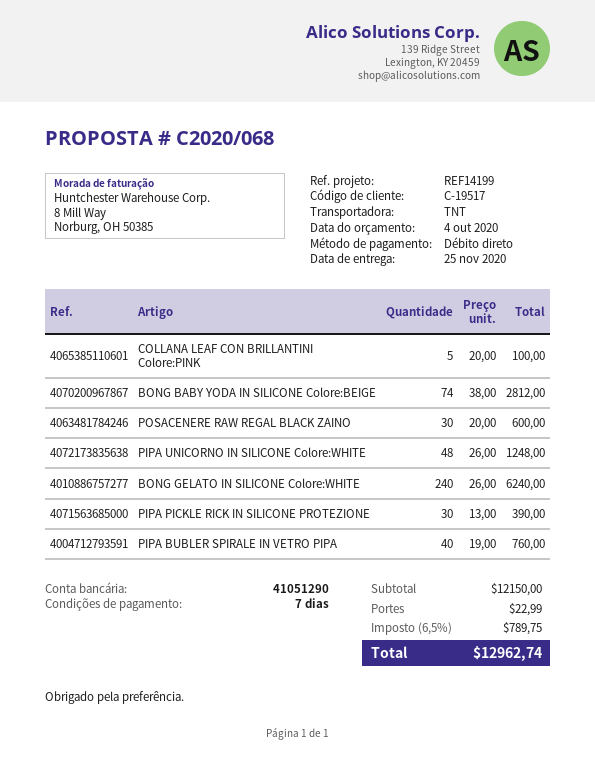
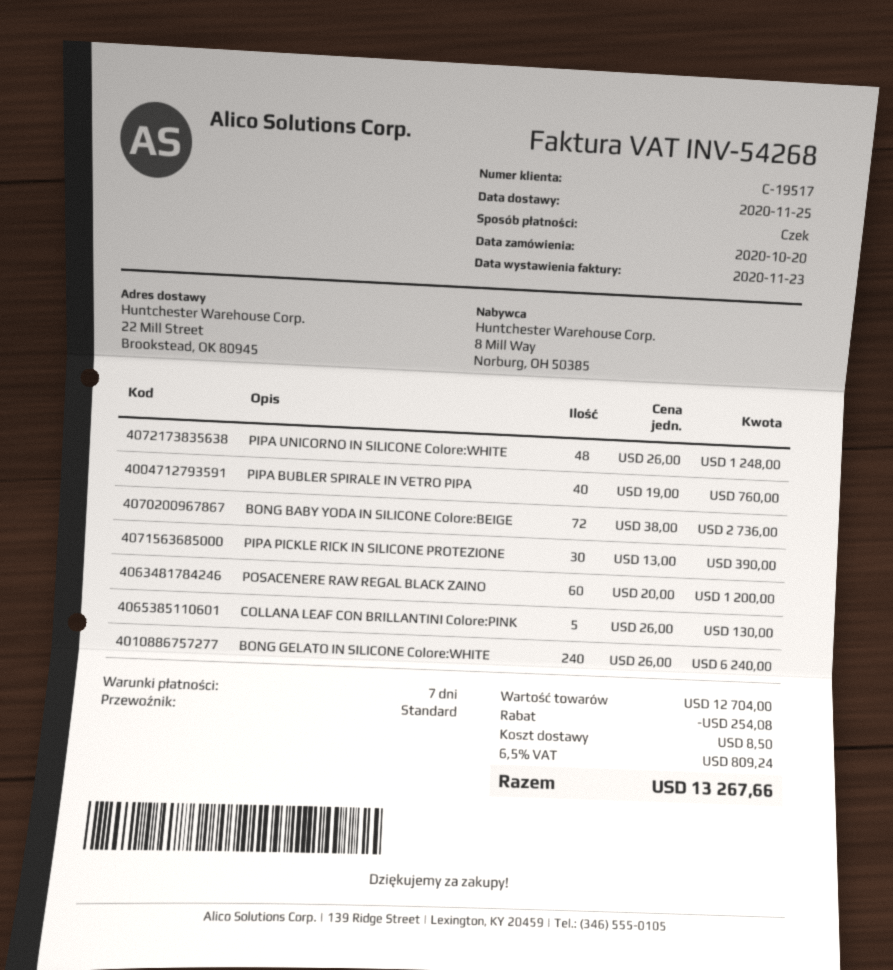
payment method: direct debit -> cheque
shipping method: TNT -> standard
COLLANA LEAF CON BRILLANTINI Colore:PINK: 5 x 20.00 = 100.00 -> 5 x 26.00 = 130.00
BONG BABY YODA IN SILICONE Colore:BEIGE: 74 x 38.00 = 2812.00 -> 72 x 38.00 = 2736.00
POSACENERE RAW REGAL BLACK ZAINO: 30 x 20.00 = 600.00 -> 60 x 20.00 = 1200.00
subtotal: 12150.00 -> 12704.00
discount: none -> 254.08
shipping: 22.99 -> 8.50
tax: 6.5% = 789.75 -> 6.5% = 809.24
total: 12962.74 -> 13267.66

